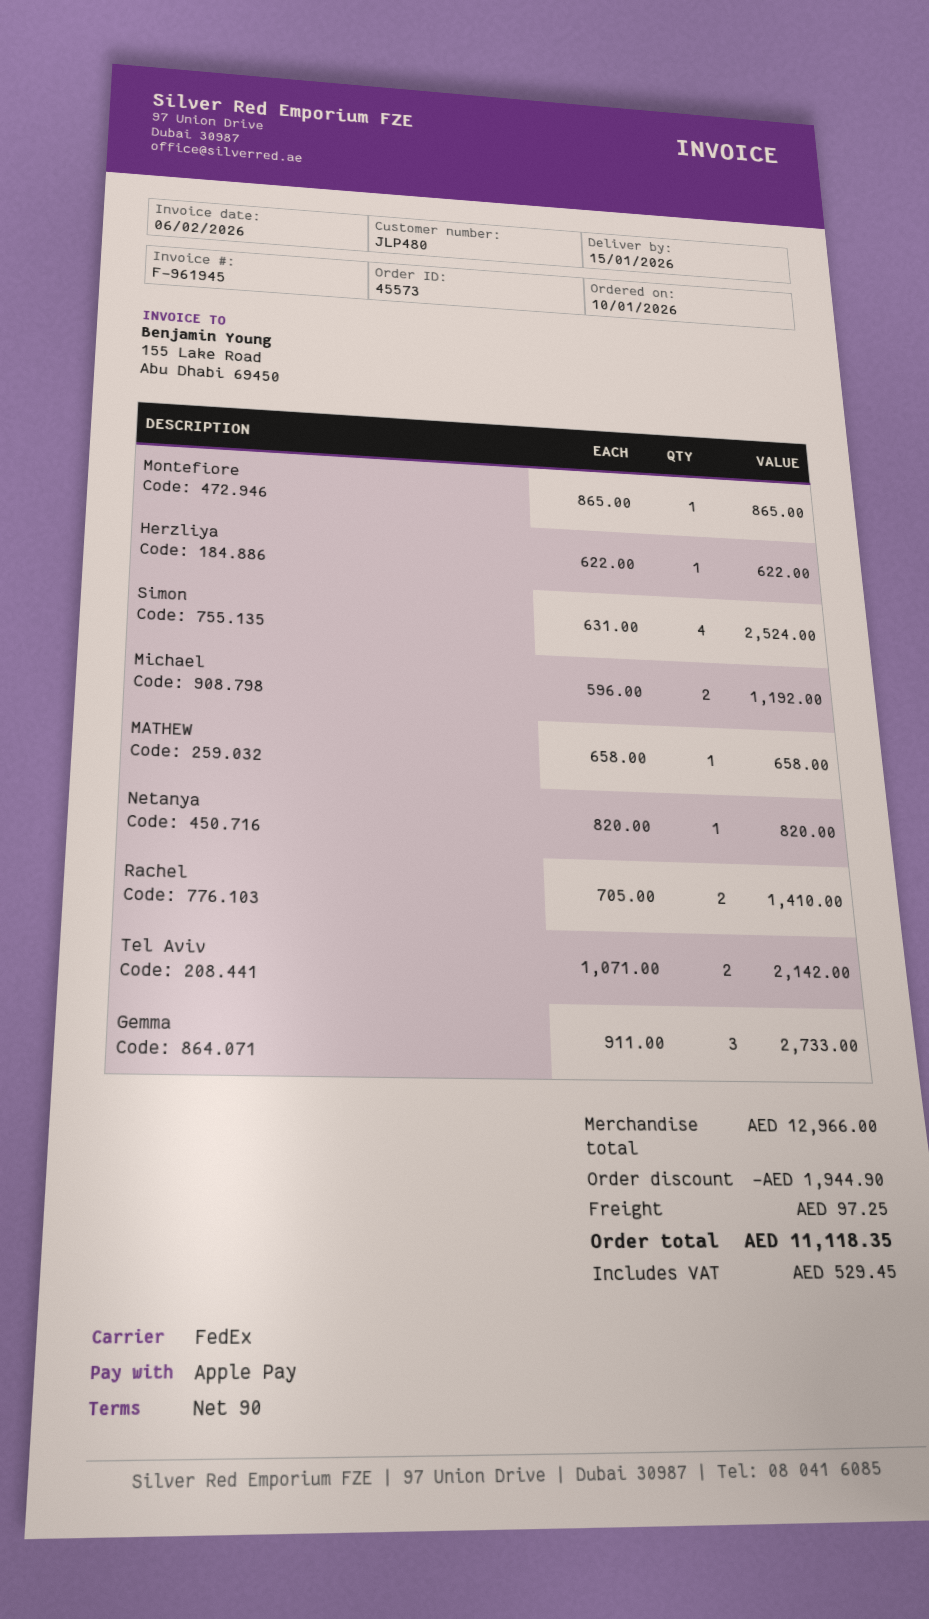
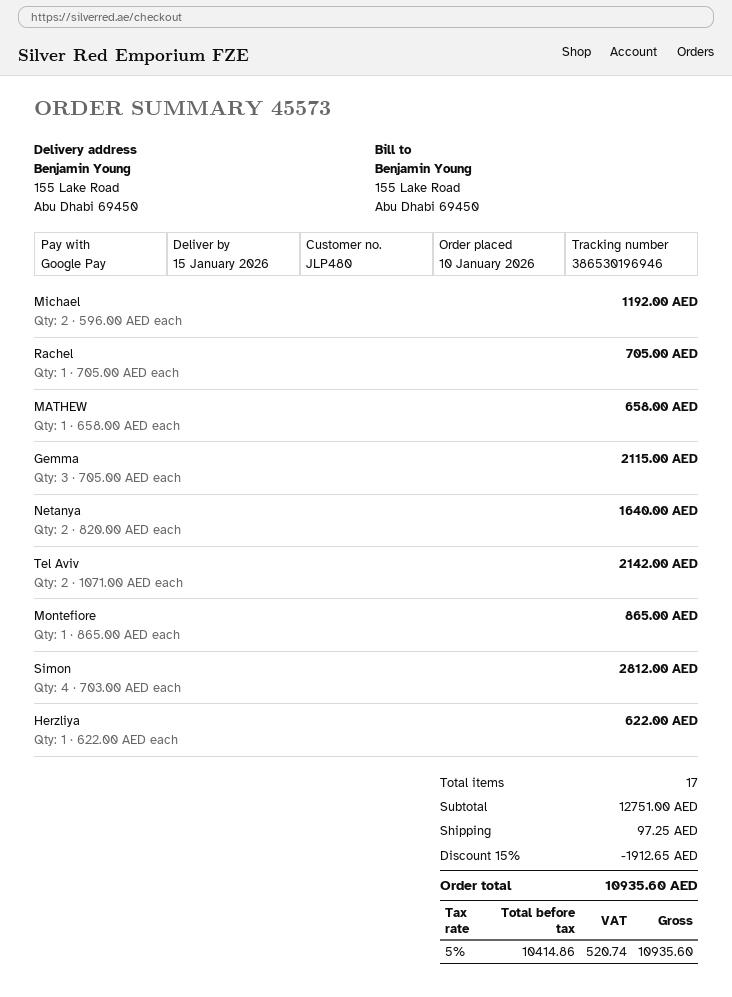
payment method: Apple Pay -> Google Pay
Simon: 4 x 631.00 = 2524.00 -> 4 x 703.00 = 2812.00
Netanya: 1 x 820.00 = 820.00 -> 2 x 820.00 = 1640.00
Rachel: 2 x 705.00 = 1410.00 -> 1 x 705.00 = 705.00
Gemma: 3 x 911.00 = 2733.00 -> 3 x 705.00 = 2115.00
subtotal: 12966.00 -> 12751.00
discount: 1944.90 -> 1912.65
tax: 529.45 -> 520.74
total: 11118.35 -> 10935.60

